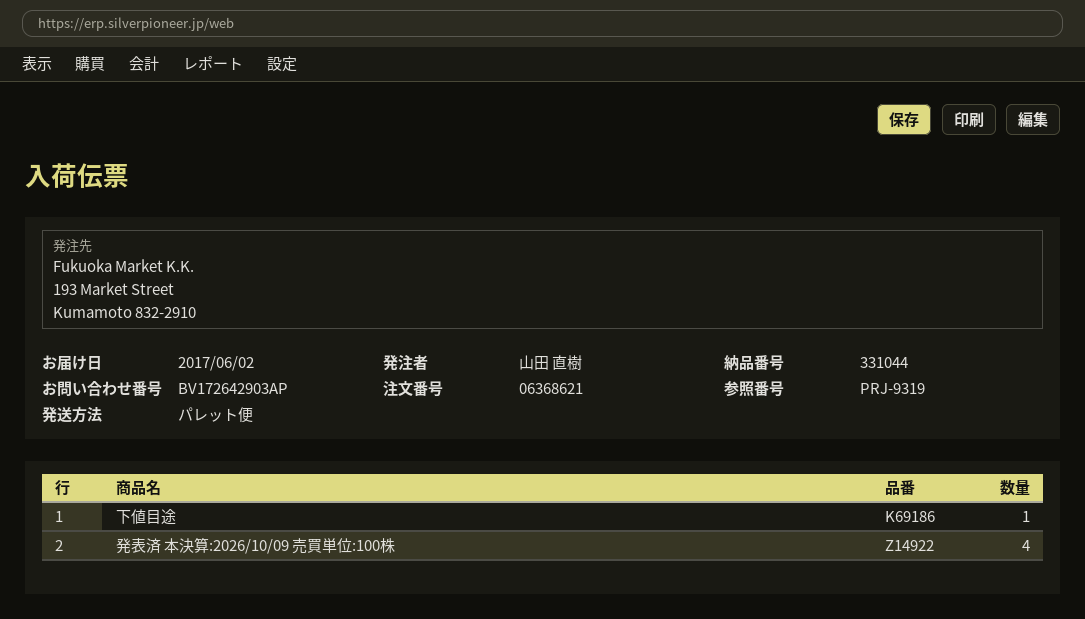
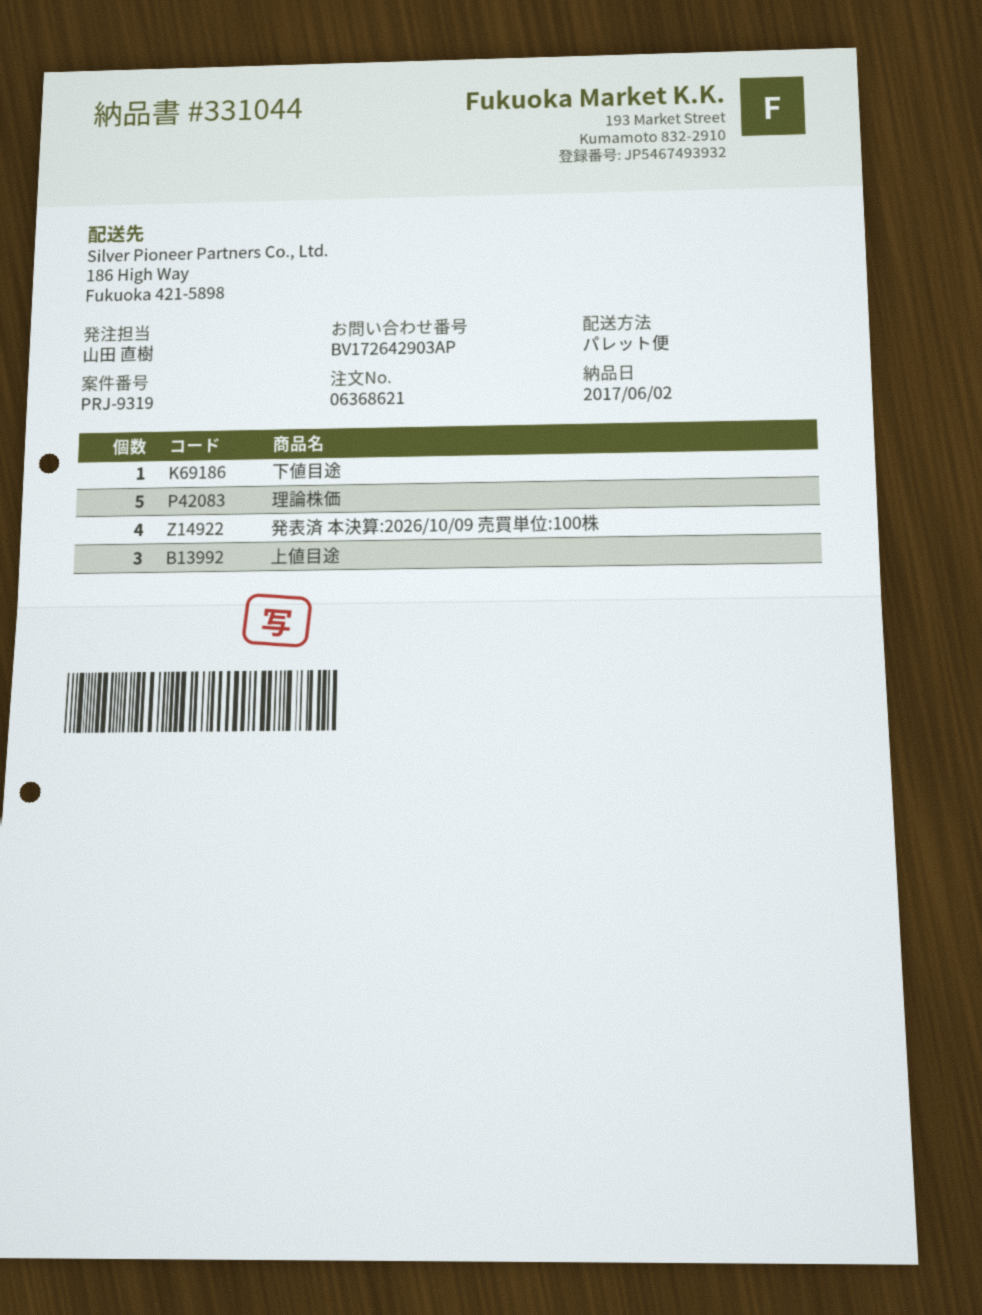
理論株価: none -> 5
上値目途: none -> 3

